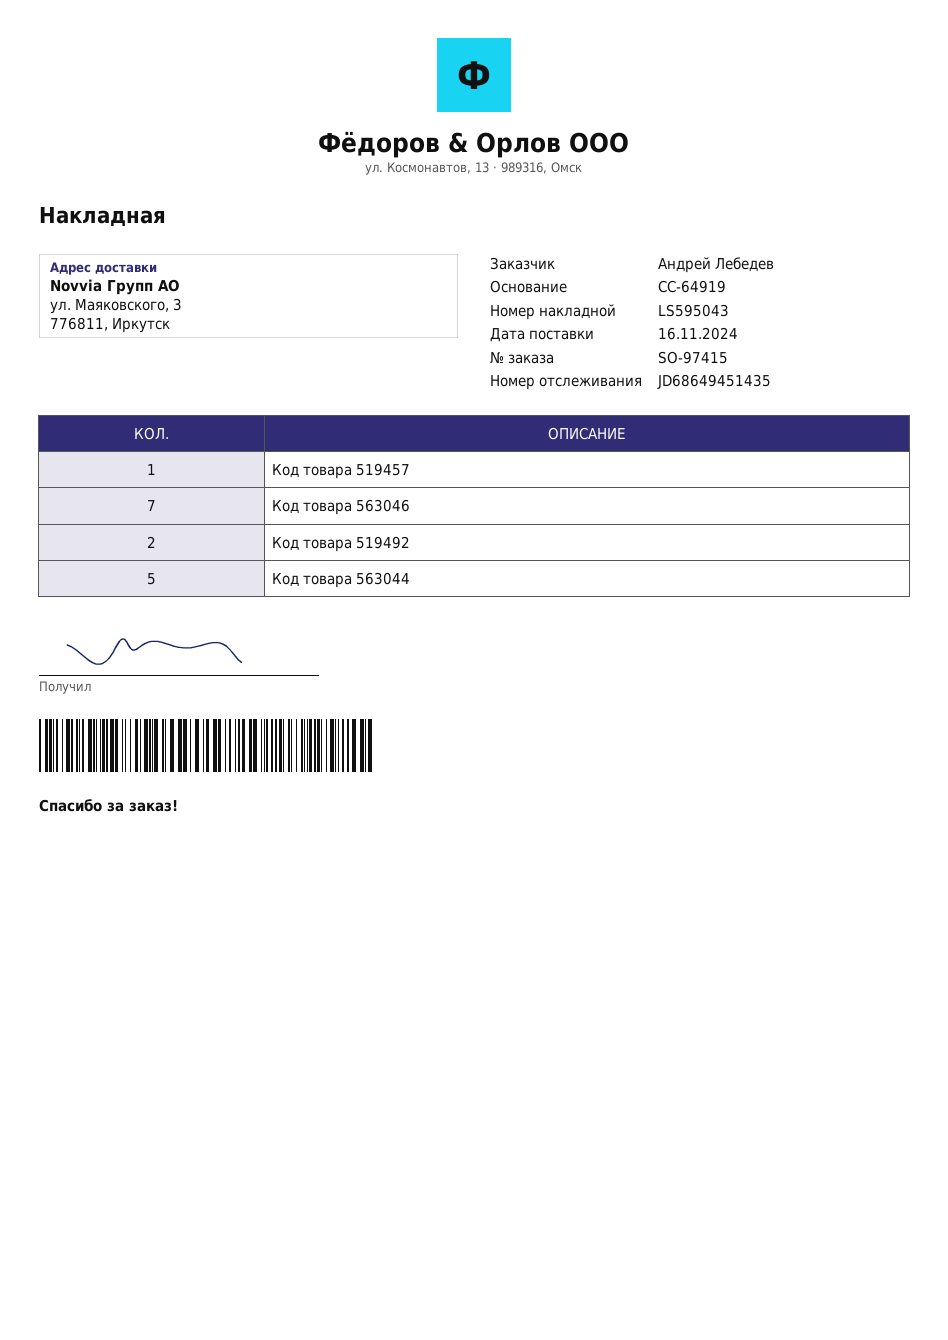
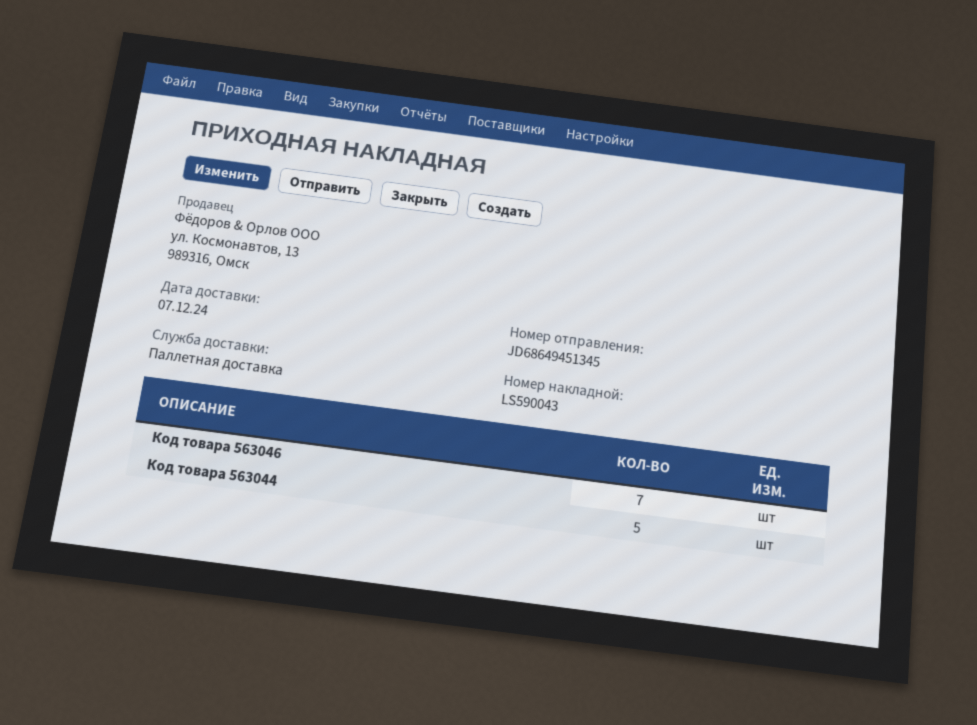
delivery note number: LS595043 -> LS590043
delivery date: 2024-11-16 -> 2024-12-07
tracking number: JD68649451435 -> JD68649451345
Код товара 519457: 1 -> none
Код товара 519492: 2 -> none

